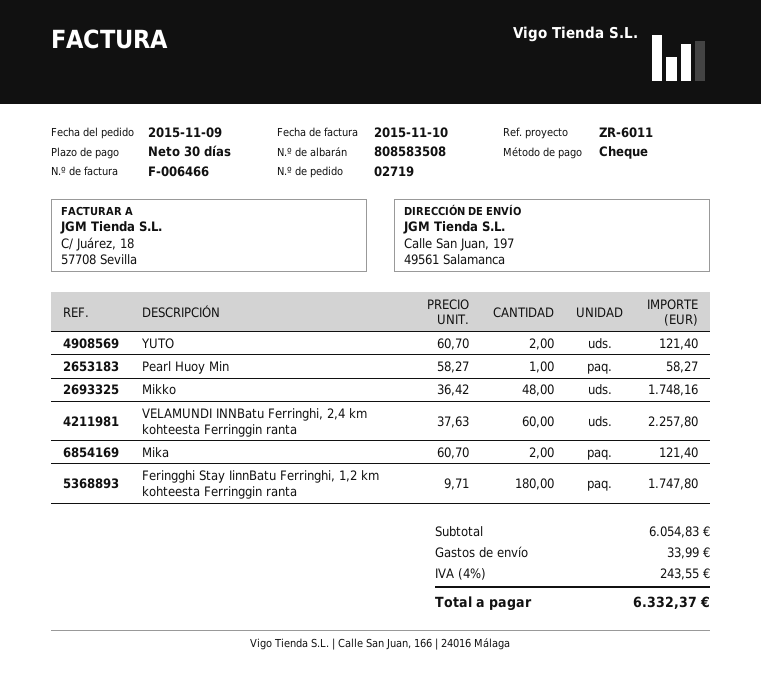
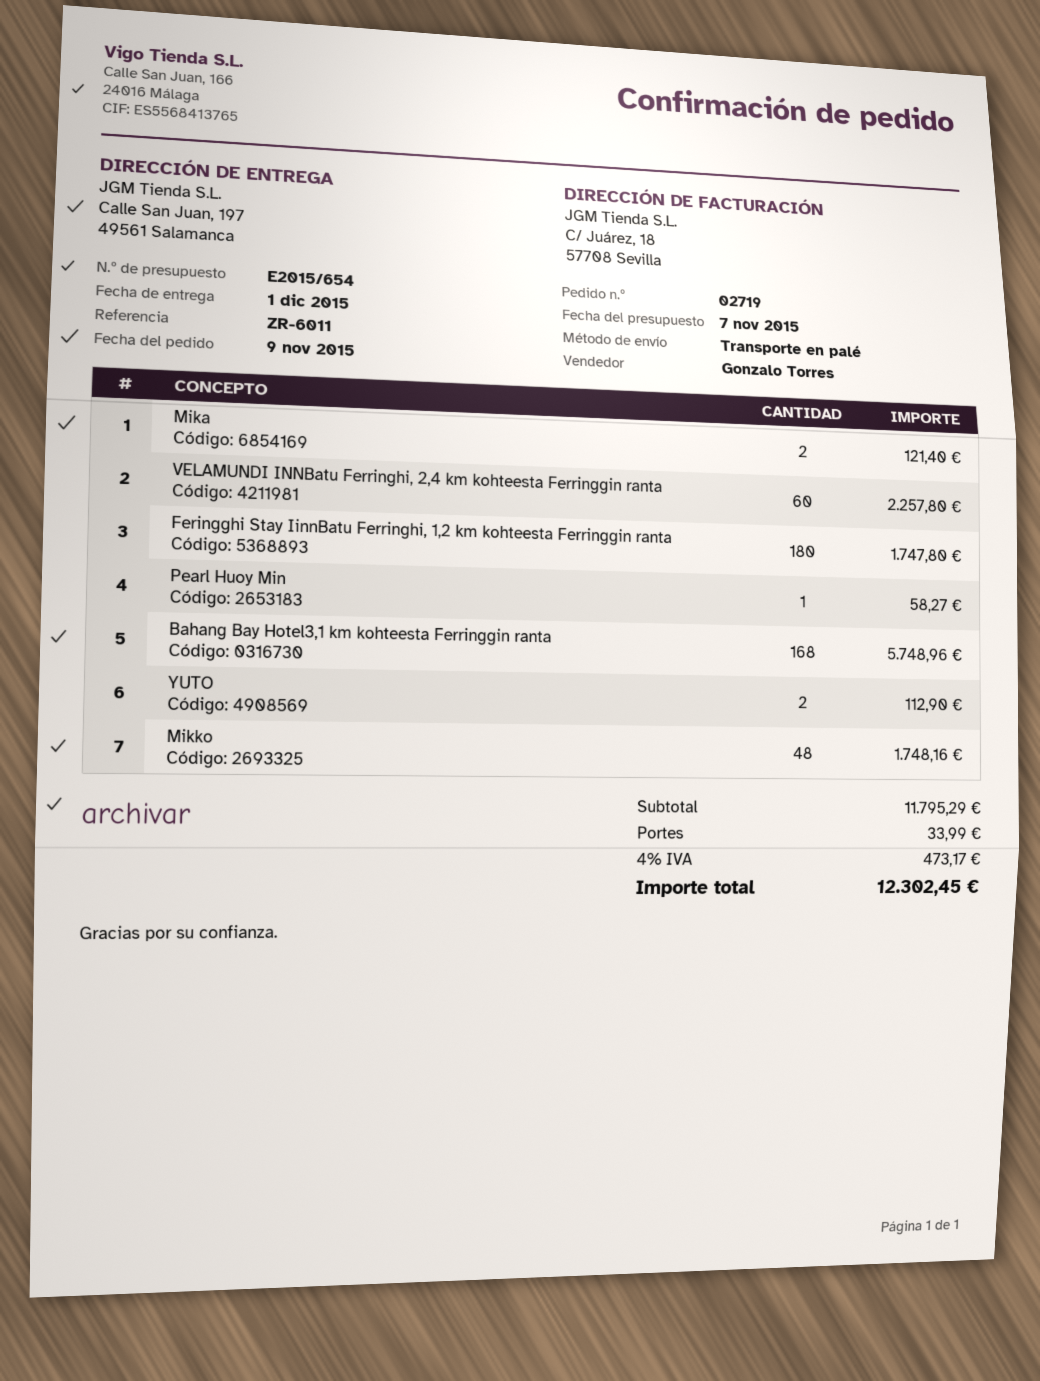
YUTO: 2 for 121.40 -> 2 for 112.90
Bahang Bay Hotel3,1 km kohteesta Ferringgin ranta: none -> 168 for 5748.96
subtotal: 6054.83 -> 11795.29
tax: 4% = 243.55 -> 4% = 473.17
total: 6332.37 -> 12302.45

